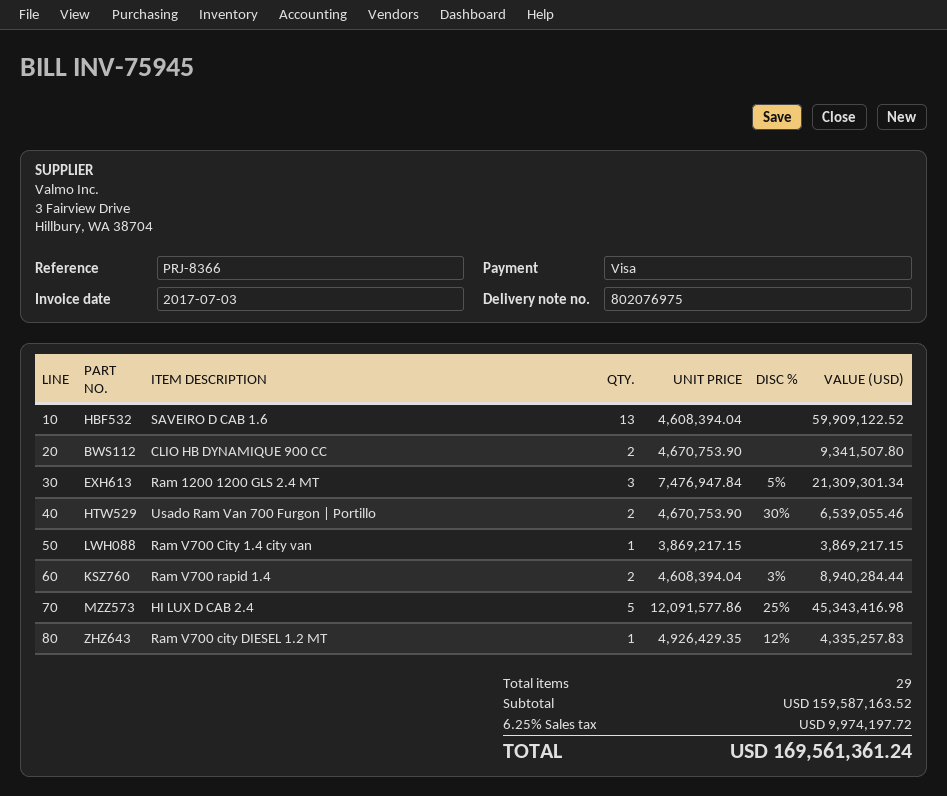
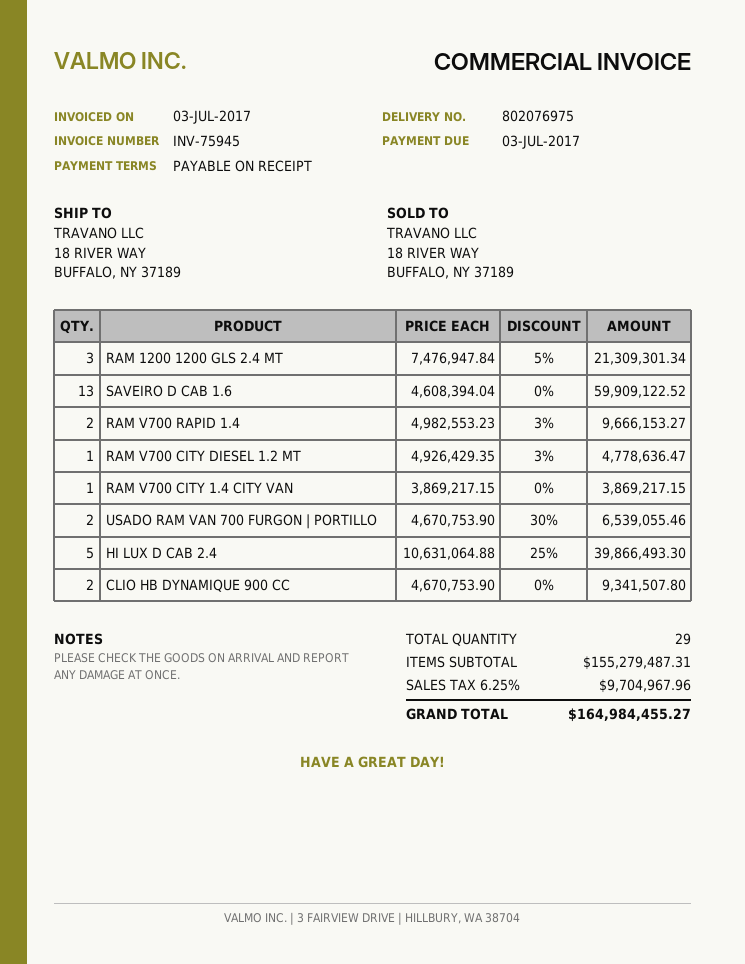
Ram V700 rapid 1.4: 2 x 4608394.04 - 3% = 8940284.44 -> 2 x 4982553.23 - 3% = 9666153.27
HI LUX D CAB 2.4: 5 x 12091577.86 - 25% = 45343416.98 -> 5 x 10631064.88 - 25% = 39866493.30
Ram V700 city DIESEL 1.2 MT: 1 x 4926429.35 - 12% = 4335257.83 -> 1 x 4926429.35 - 3% = 4778636.47
subtotal: 159587163.52 -> 155279487.31
tax: 6.25% = 9974197.72 -> 6.25% = 9704967.96
total: 169561361.24 -> 164984455.27

